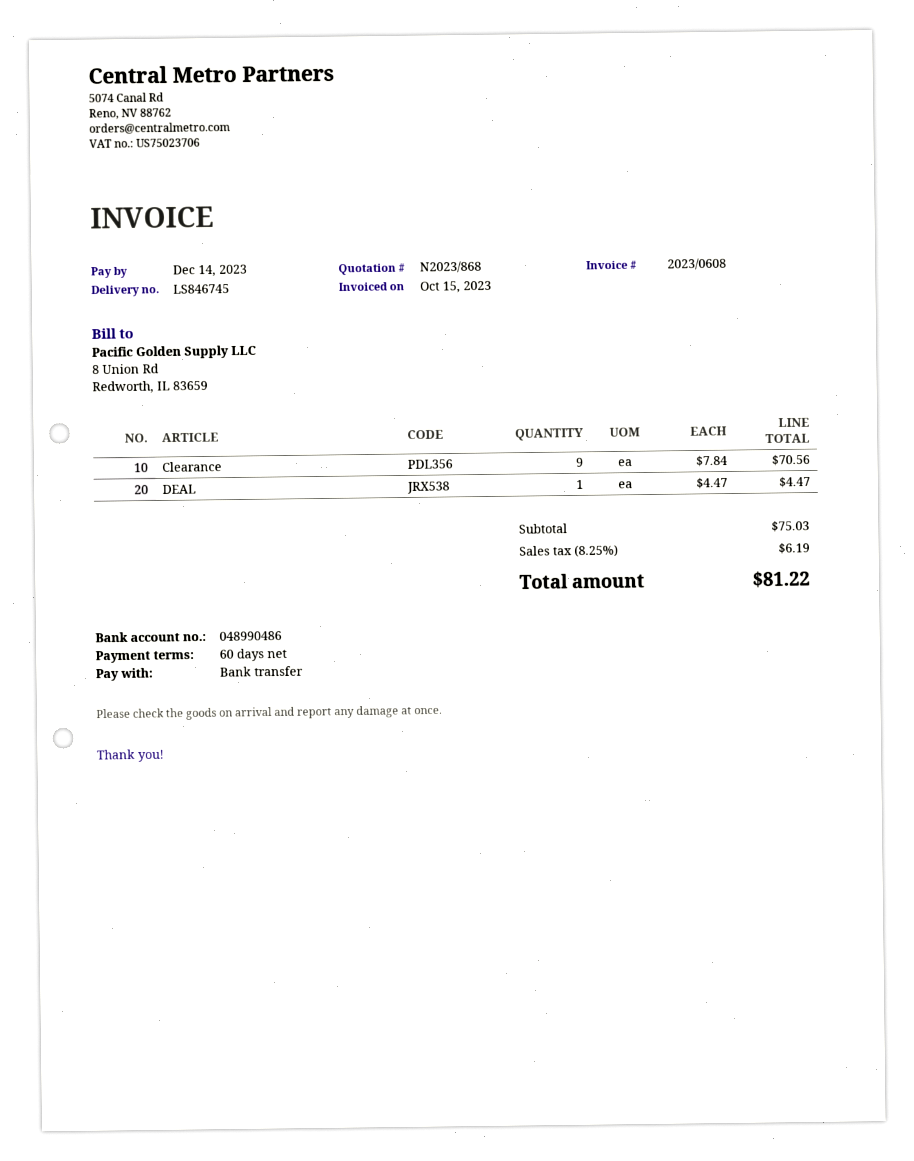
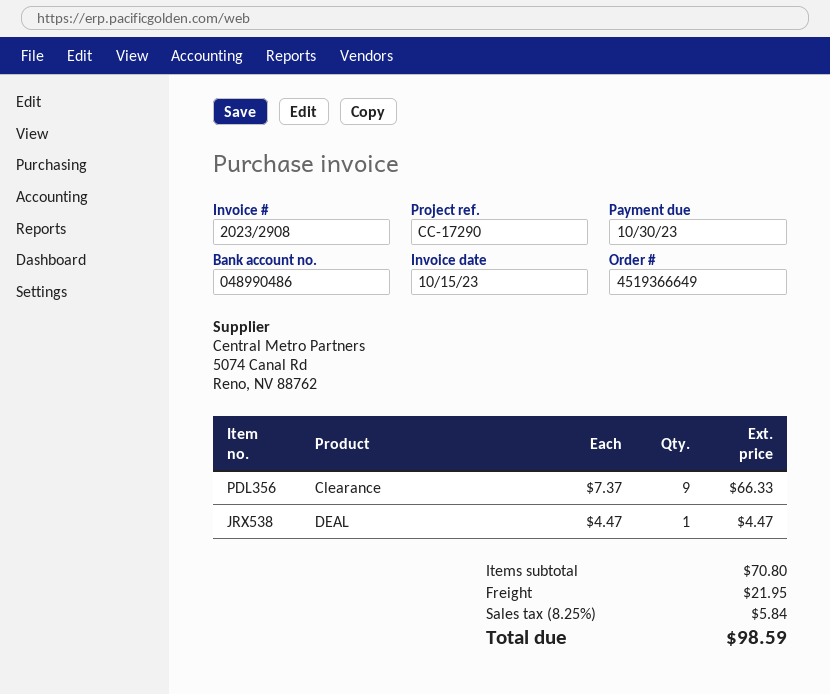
invoice number: 2023/0608 -> 2023/2908
due date: 2023-12-14 -> 2023-10-30
Clearance: 9 x 7.84 = 70.56 -> 9 x 7.37 = 66.33
subtotal: 75.03 -> 70.80
shipping: none -> 21.95
tax: 8.25% = 6.19 -> 8.25% = 5.84
total: 81.22 -> 98.59

